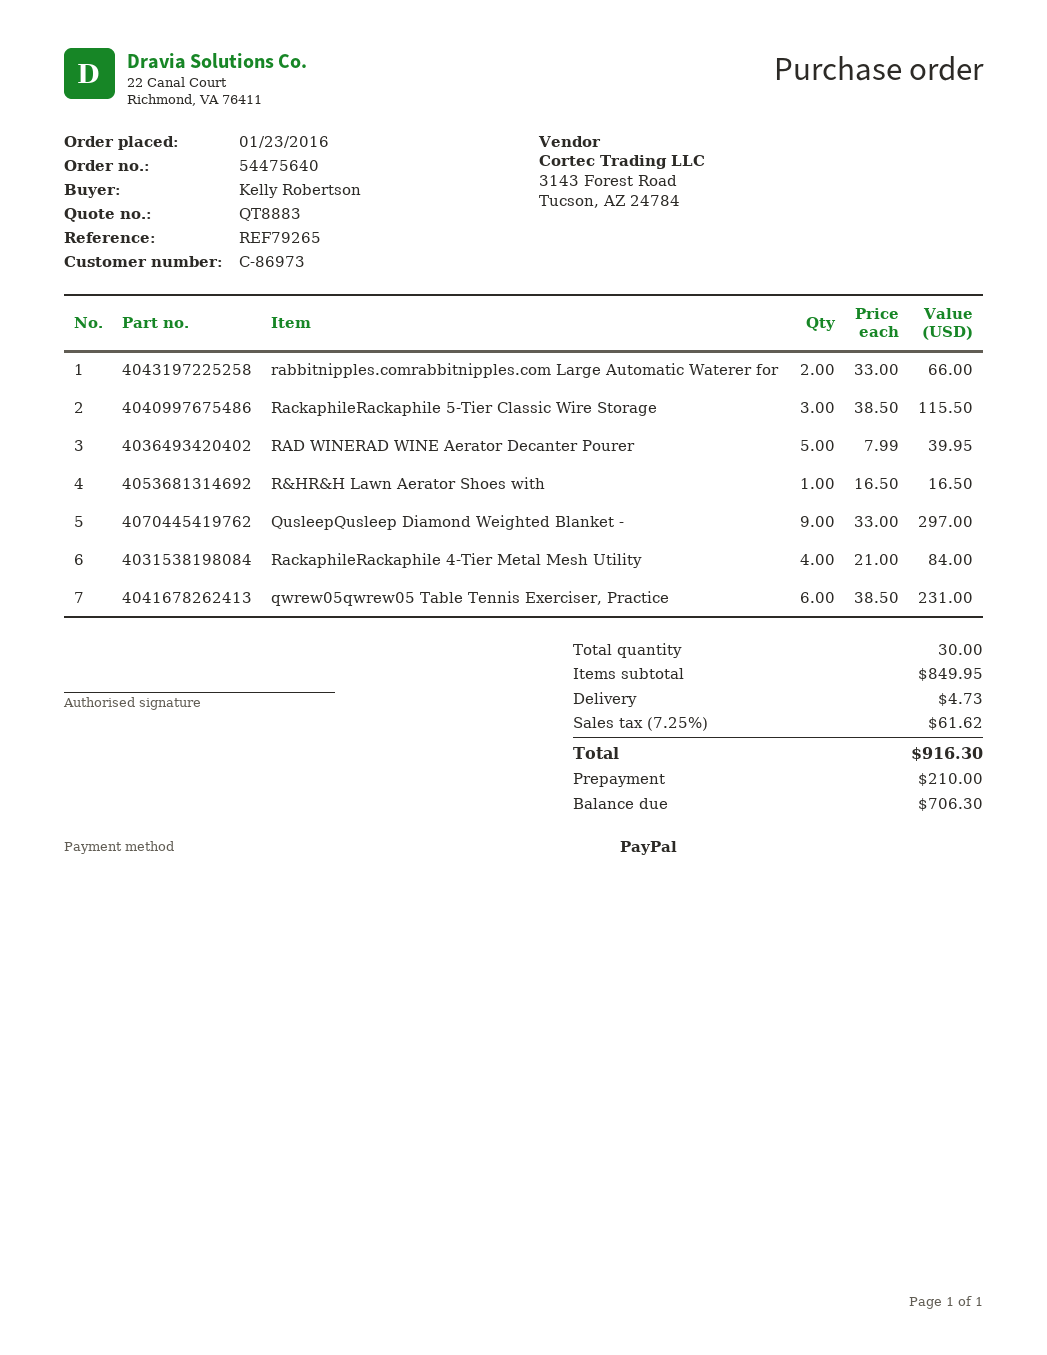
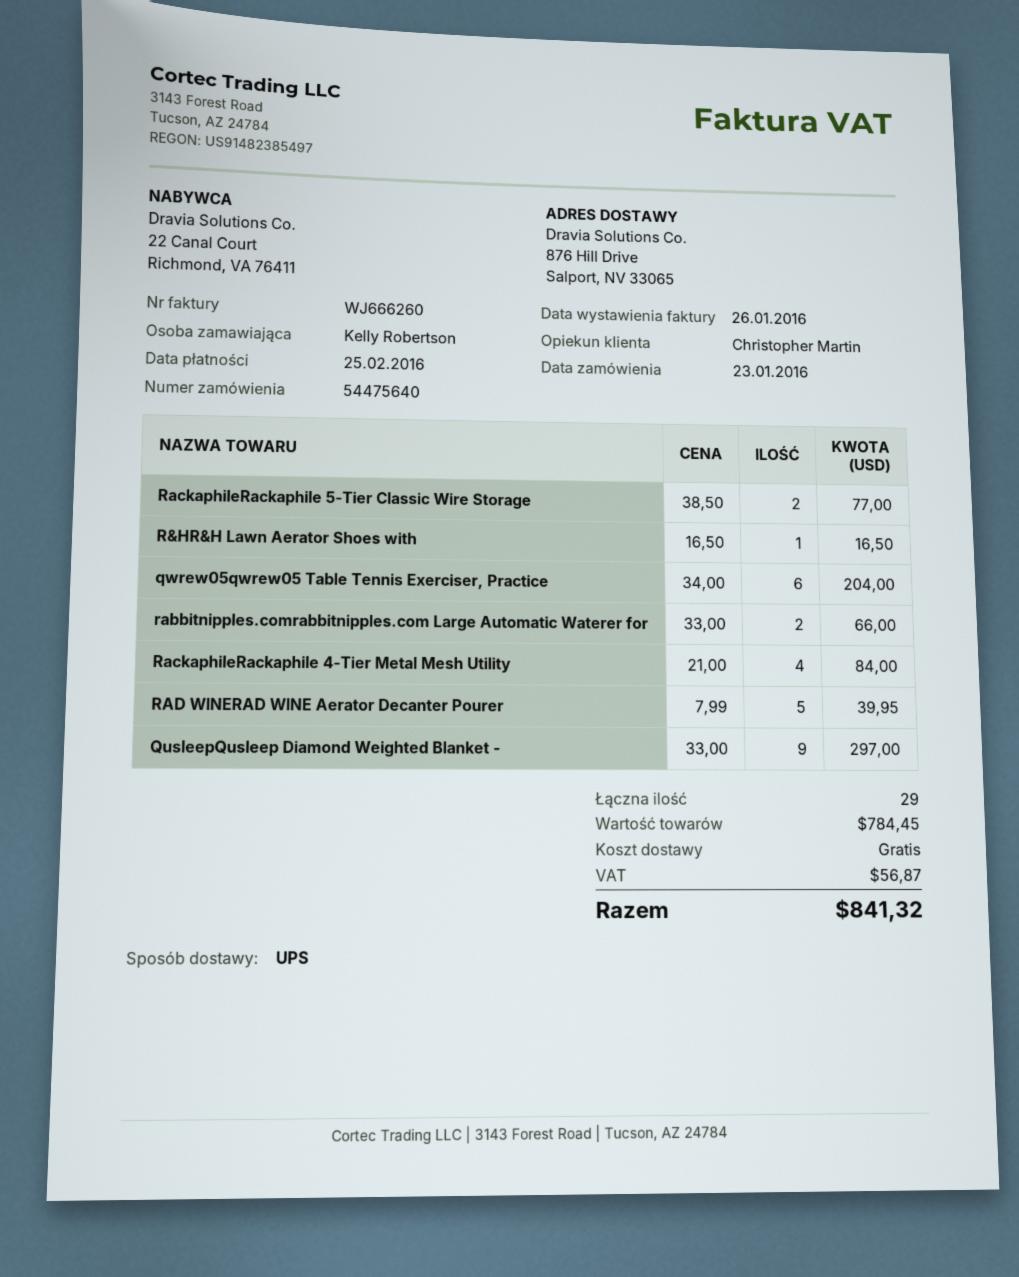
RackaphileRackaphile 5-Tier Classic Wire Storage: 3 x 38.50 = 115.50 -> 2 x 38.50 = 77.00
qwrew05qwrew05 Table Tennis Exerciser, Practice: 6 x 38.50 = 231.00 -> 6 x 34.00 = 204.00
total quantity: 30 -> 29
subtotal: 849.95 -> 784.45
shipping: 4.73 -> 0.00
tax: 61.62 -> 56.87
total: 916.30 -> 841.32

